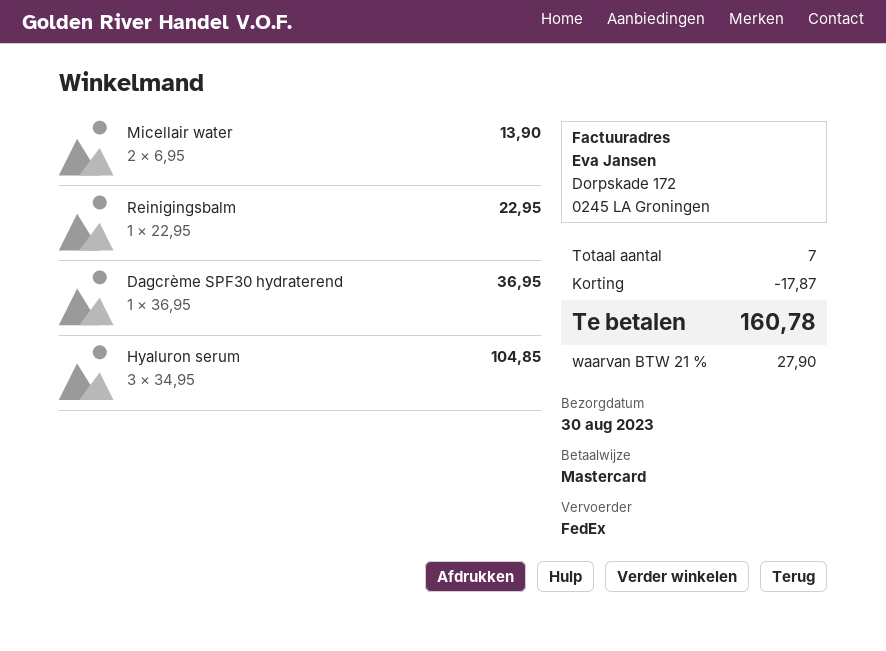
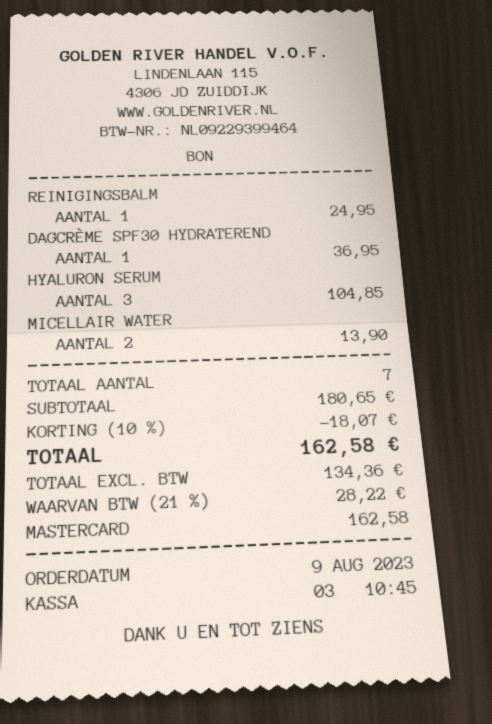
Reinigingsbalm: 1 for 22.95 -> 1 for 24.95
discount: 17.87 -> 18.07
tax: 21% = 27.90 -> 21% = 28.22
total: 160.78 -> 162.58

